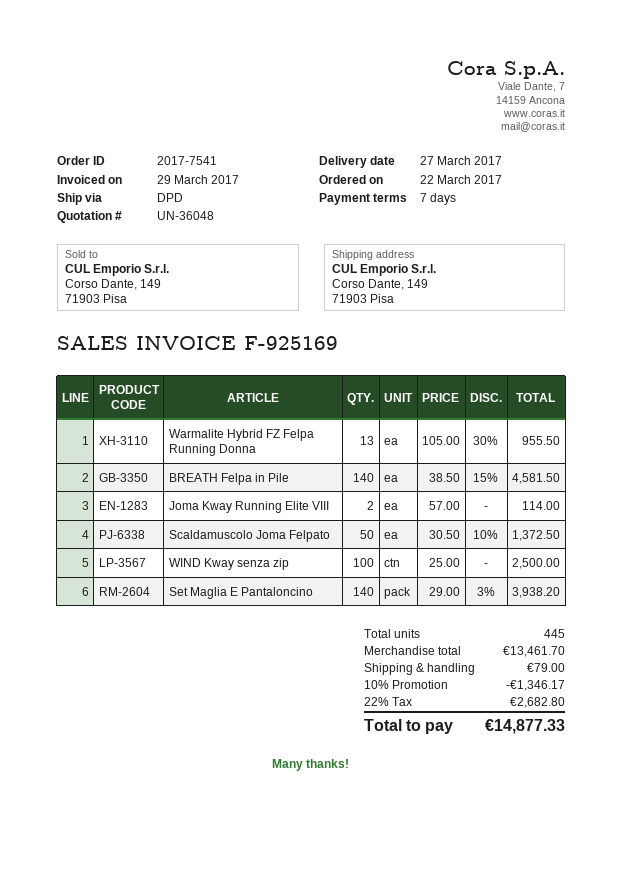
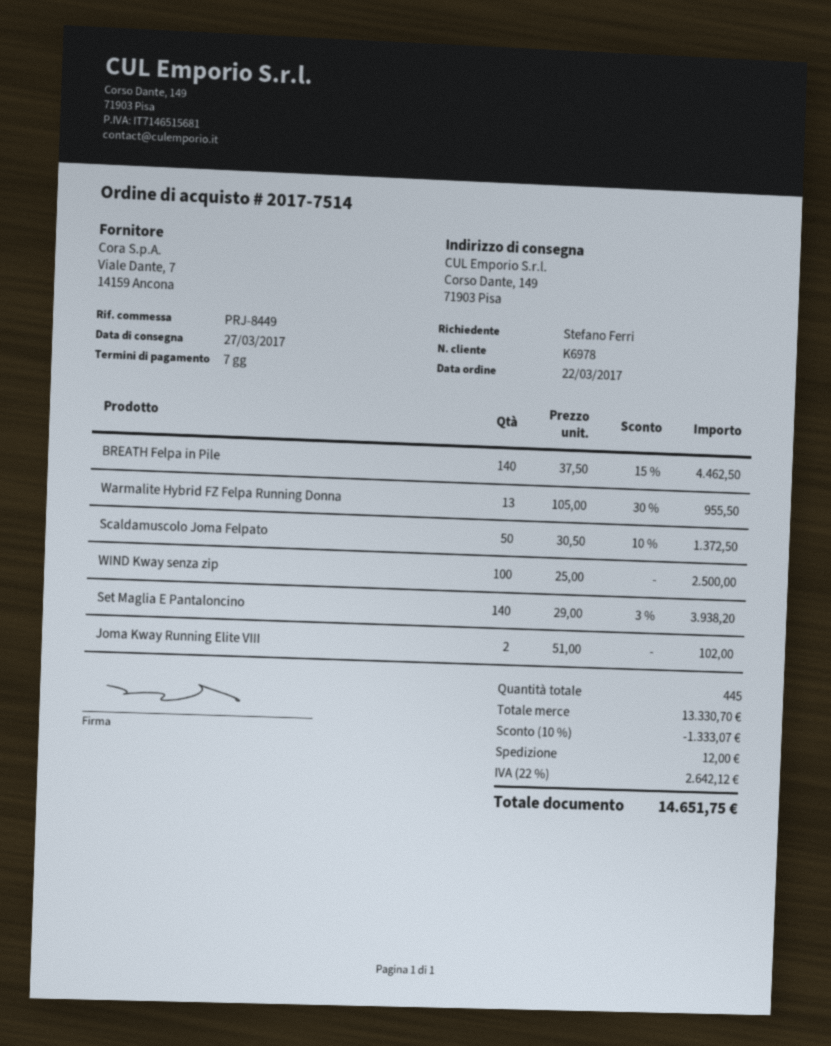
order number: 2017-7541 -> 2017-7514
BREATH Felpa in Pile: 140 x 38.50 - 15% = 4581.50 -> 140 x 37.50 - 15% = 4462.50
Joma Kway Running Elite VIII: 2 x 57.00 = 114.00 -> 2 x 51.00 = 102.00
subtotal: 13461.70 -> 13330.70
discount: 10% = 1346.17 -> 10% = 1333.07
shipping: 79.00 -> 12.00
tax: 22% = 2682.80 -> 22% = 2642.12
total: 14877.33 -> 14651.75

